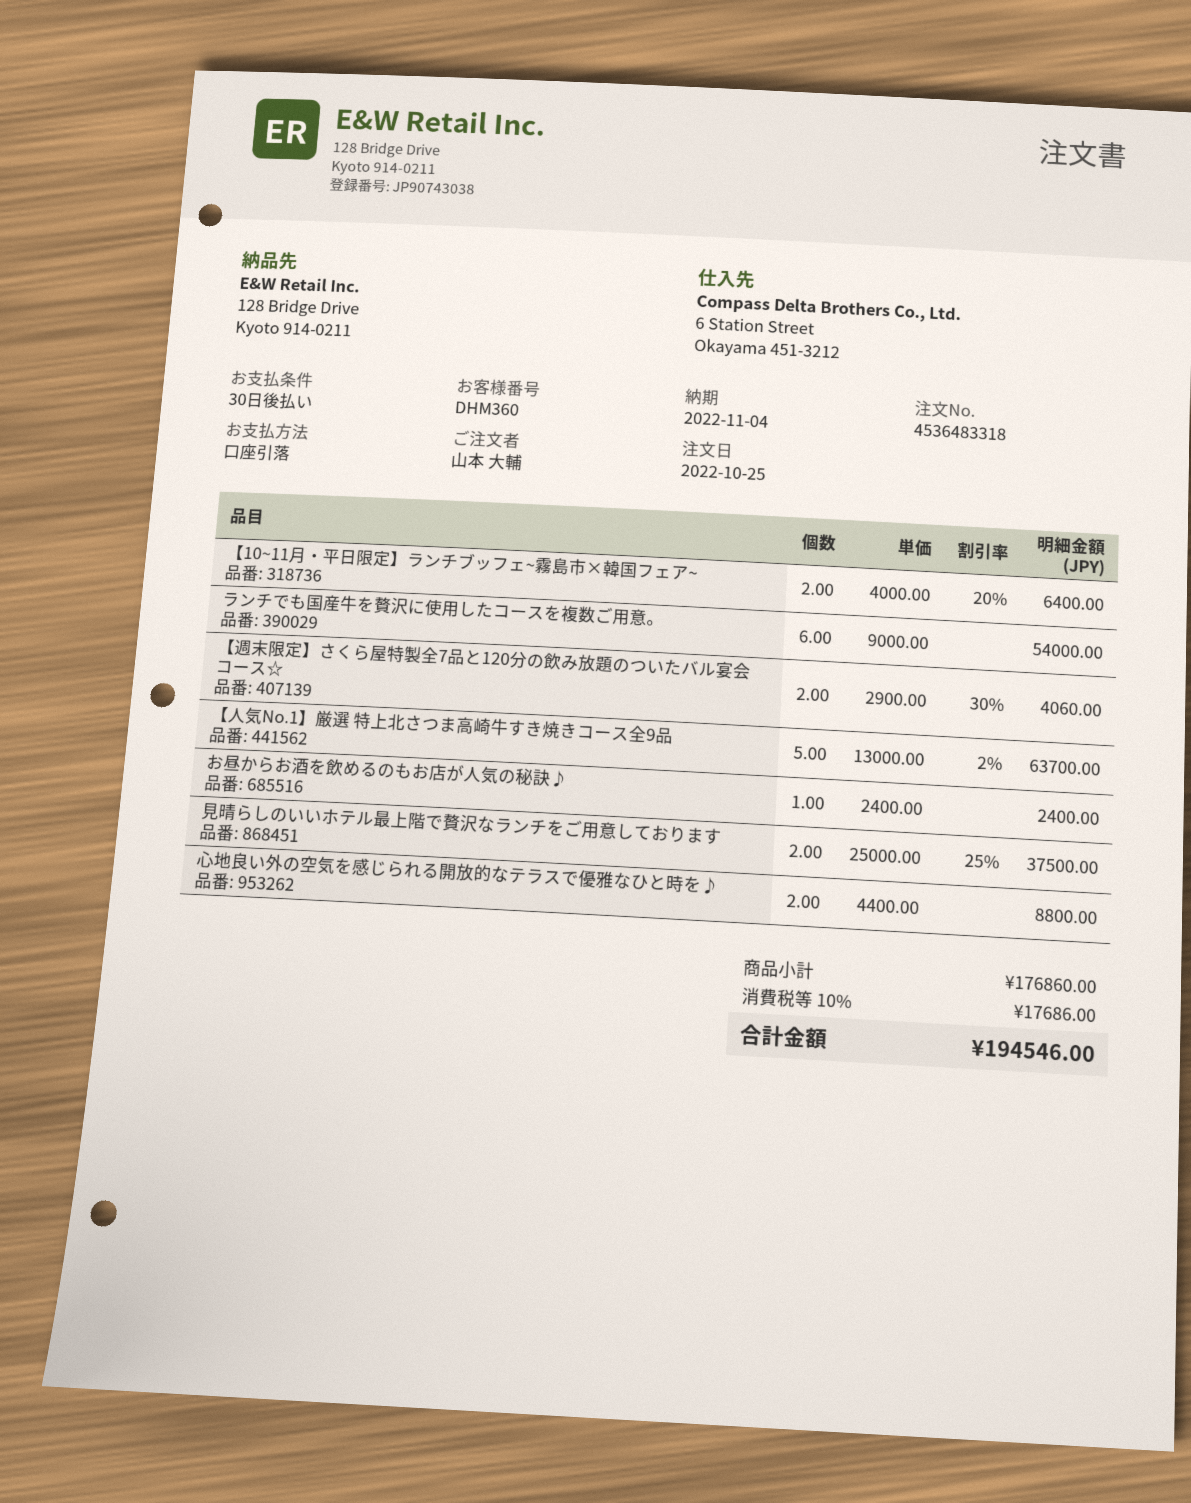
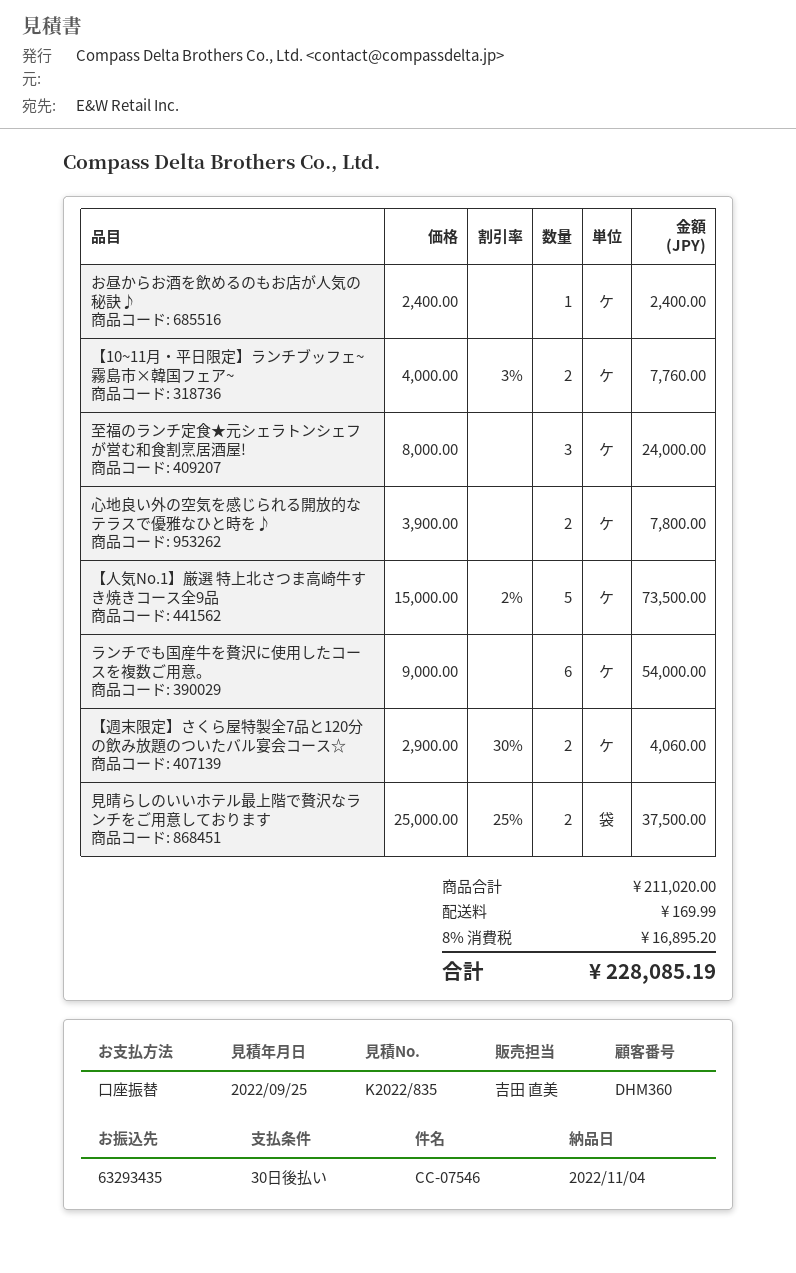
【10~11月・平日限定】ランチブッフェ~霧島市×韓国フェア~: 2 x 4000.00 - 20% = 6400.00 -> 2 x 4000.00 - 3% = 7760.00
【人気No.1】厳選 特上北さつま高崎牛すき焼きコース全9品: 5 x 13000.00 - 2% = 63700.00 -> 5 x 15000.00 - 2% = 73500.00
心地良い外の空気を感じられる開放的なテラスで優雅なひと時を♪: 2 x 4400.00 = 8800.00 -> 2 x 3900.00 = 7800.00
至福のランチ定食★元シェラトンシェフが営む和食割烹居酒屋!: none -> 3 x 8000.00 = 24000.00
subtotal: 176860.00 -> 211020.00
shipping: none -> 169.99
tax: 10% = 17686.00 -> 8% = 16895.20
total: 194546.00 -> 228085.19

